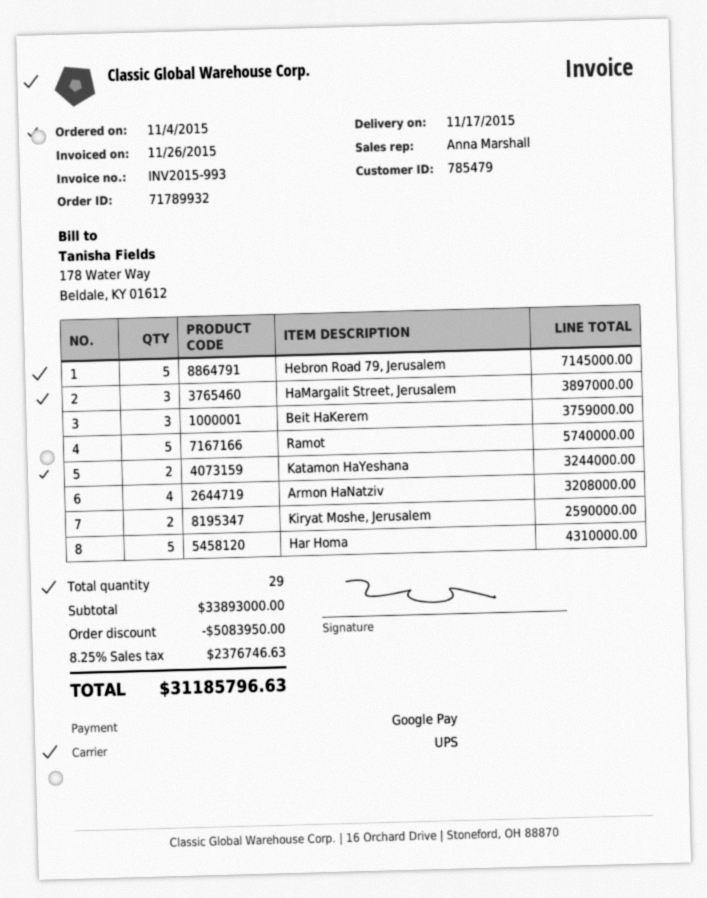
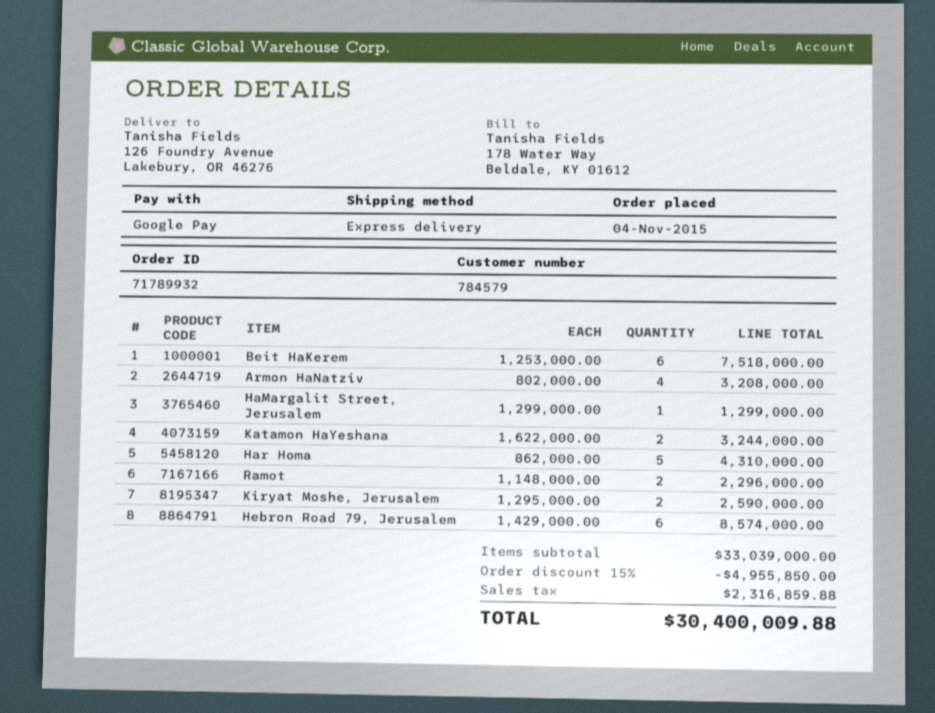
customer number: 785479 -> 784579
shipping method: UPS -> express
Hebron Road 79, Jerusalem: 5 for 7145000.00 -> 6 for 8574000.00
HaMargalit Street, Jerusalem: 3 for 3897000.00 -> 1 for 1299000.00
Beit HaKerem: 3 for 3759000.00 -> 6 for 7518000.00
Ramot: 5 for 5740000.00 -> 2 for 2296000.00
subtotal: 33893000.00 -> 33039000.00
discount: 5083950.00 -> 4955850.00
tax: 2376746.63 -> 2316859.88
total: 31185796.63 -> 30400009.88

